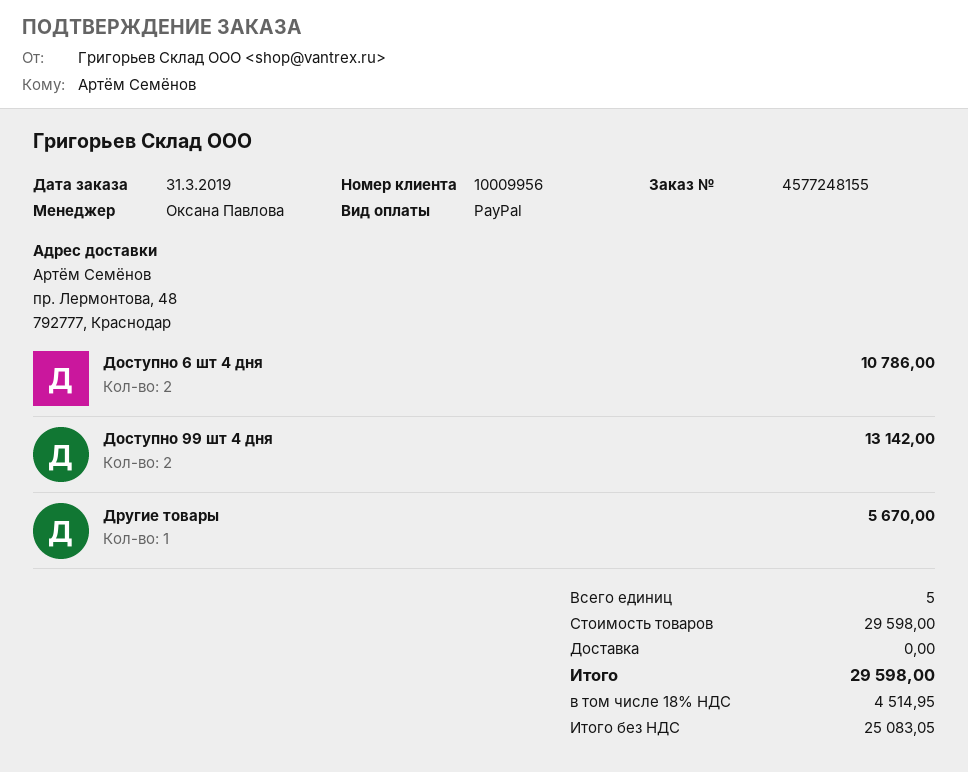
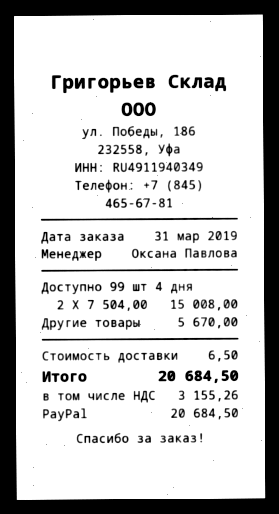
Доступно 6 шт 4 дня: 2 for 10786.00 -> none
Доступно 99 шт 4 дня: 2 for 13142.00 -> 2 for 15008.00
shipping: 0.00 -> 6.50
tax: 4514.95 -> 3155.26
total: 29598.00 -> 20684.50

